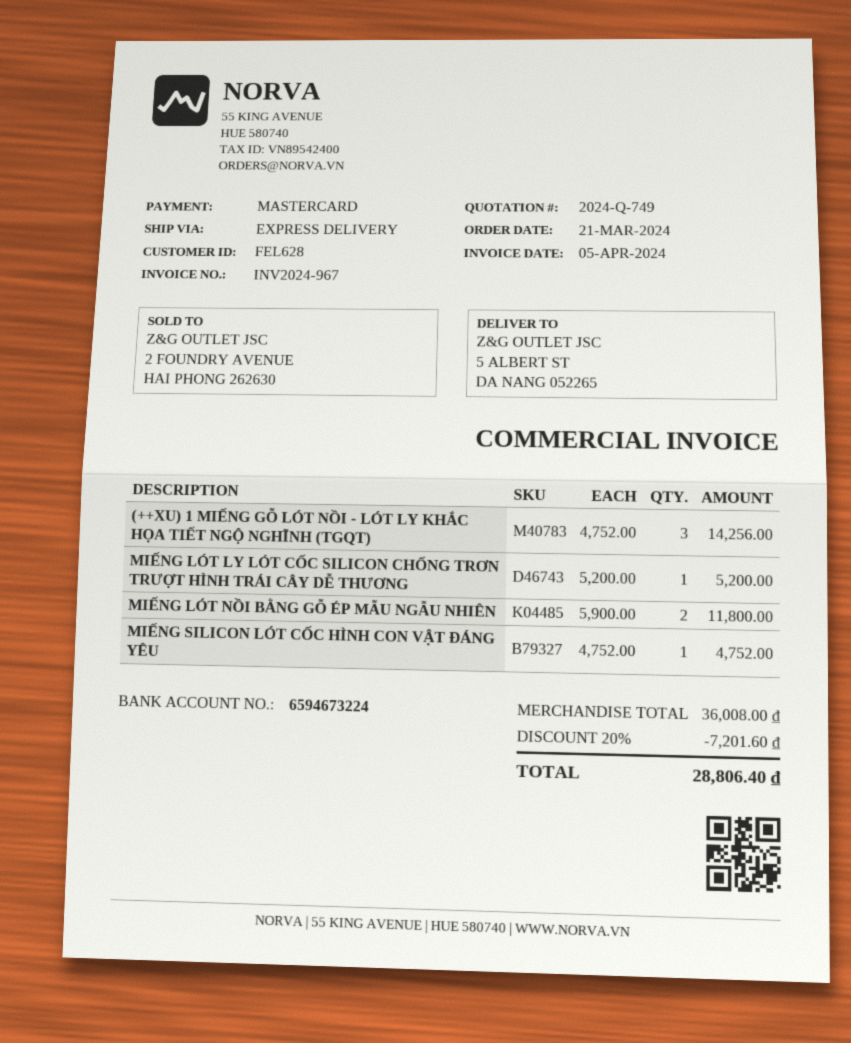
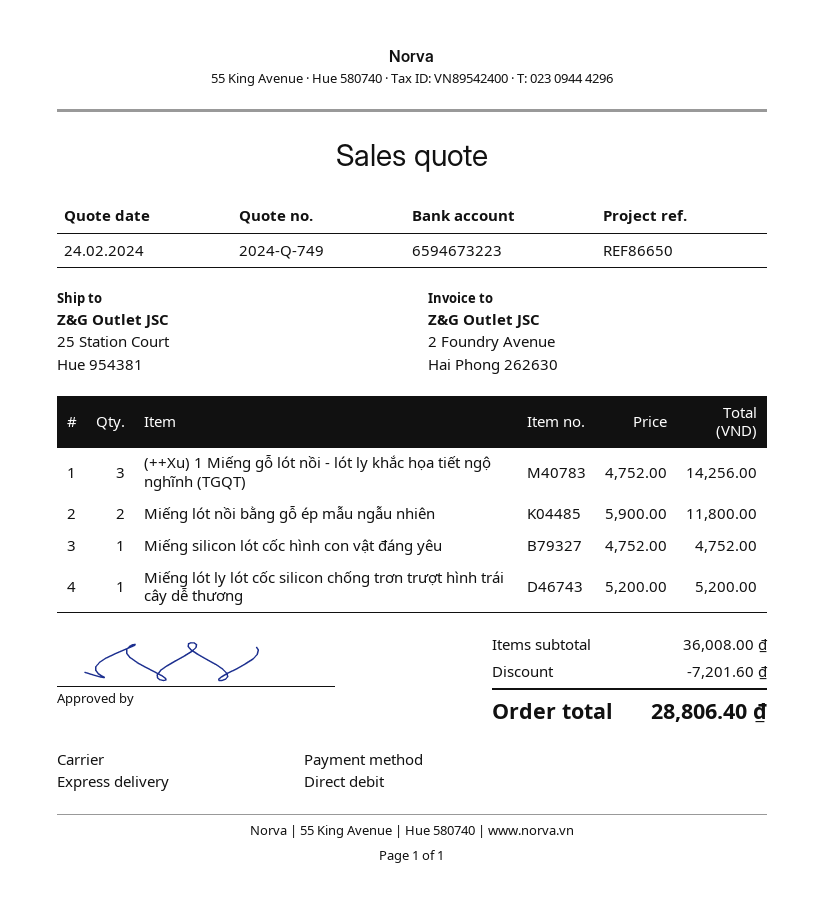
payment method: Mastercard -> direct debit
bank account: 6594673224 -> 6594673223
ship to: 5 ALBERT ST, DA NANG 052265 -> 25 Station Court, Hue 954381

